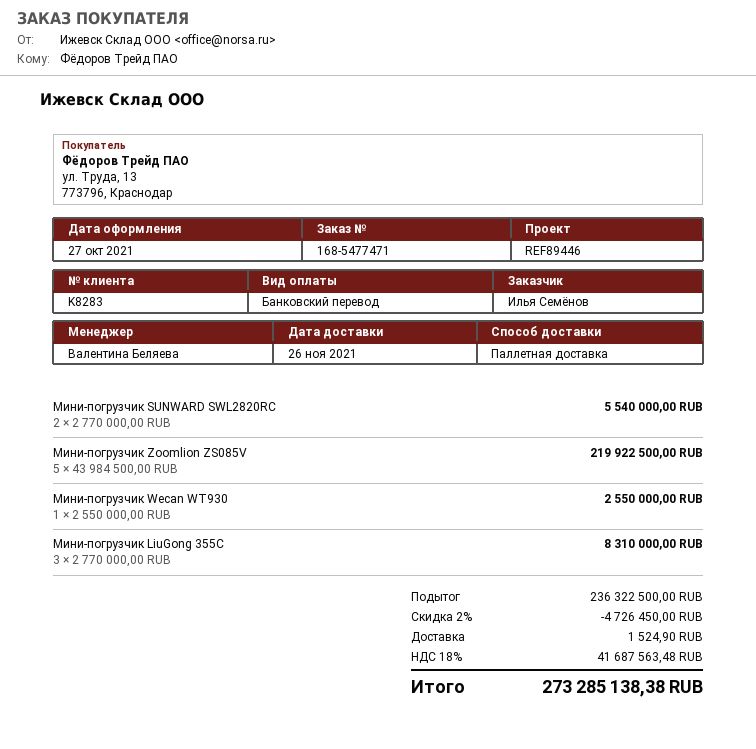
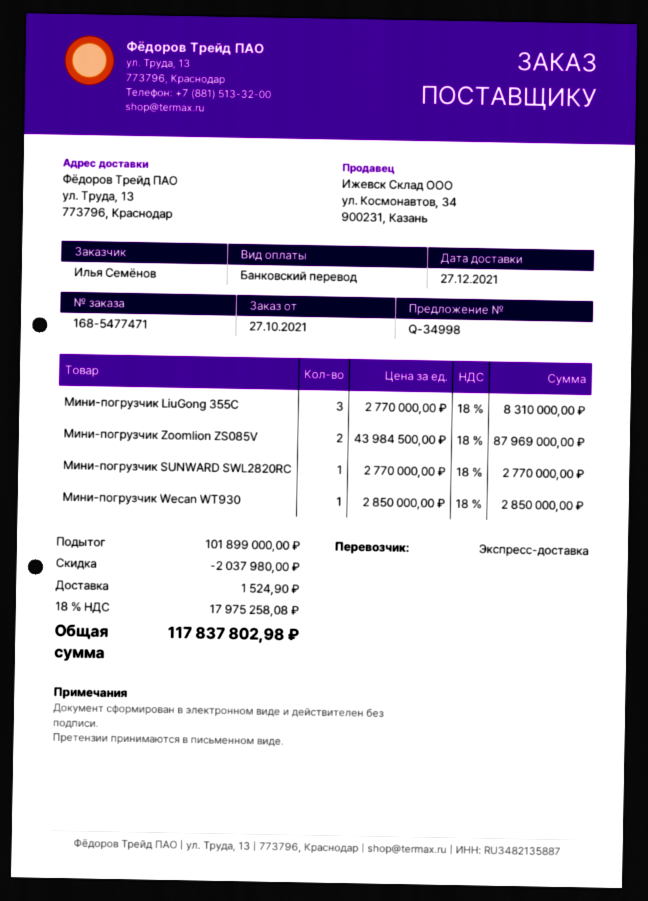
delivery date: 2021-11-26 -> 2021-12-27
shipping method: pallet freight -> express
Мини-погрузчик SUNWARD SWL2820RC: 2 x 2770000.00 = 5540000.00 -> 1 x 2770000.00 = 2770000.00
Мини-погрузчик Zoomlion ZS085V: 5 x 43984500.00 = 219922500.00 -> 2 x 43984500.00 = 87969000.00
Мини-погрузчик Wecan WT930: 1 x 2550000.00 = 2550000.00 -> 1 x 2850000.00 = 2850000.00
subtotal: 236322500.00 -> 101899000.00
discount: 4726450.00 -> 2037980.00
tax: 18% = 41687563.48 -> 18% = 17975258.08
total: 273285138.38 -> 117837802.98

